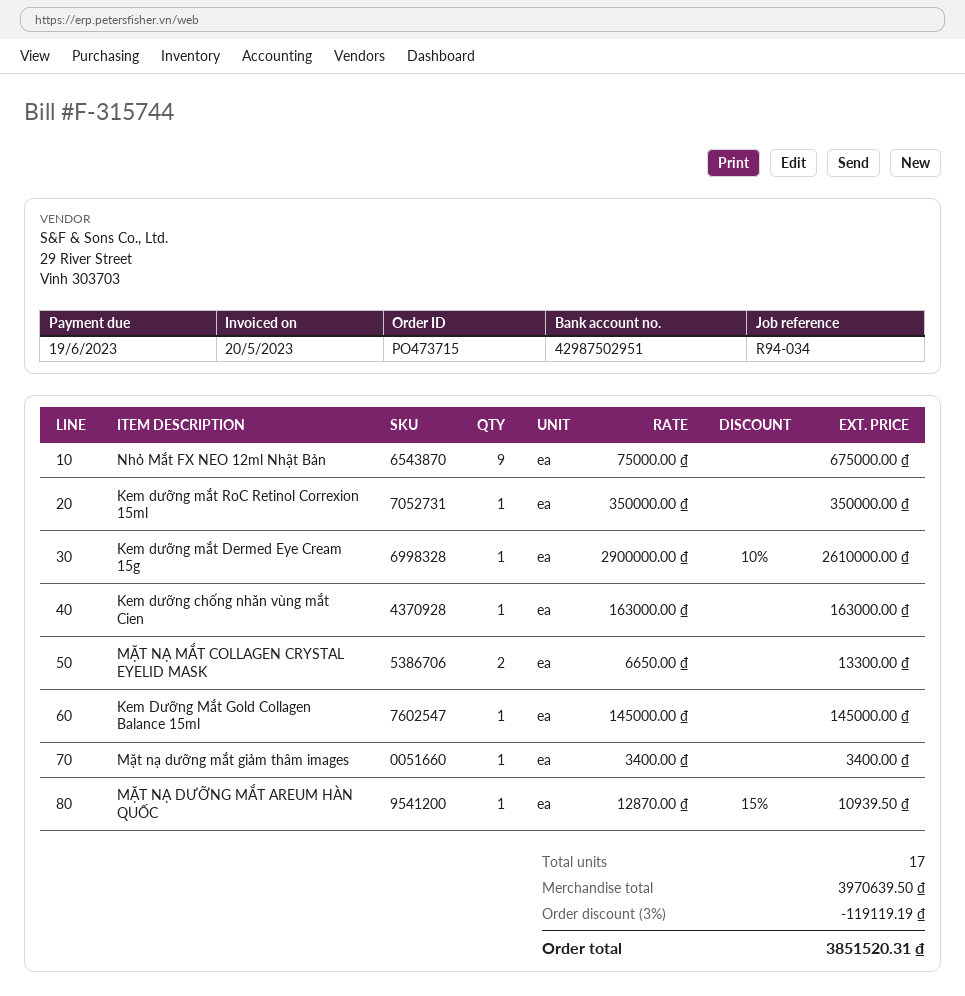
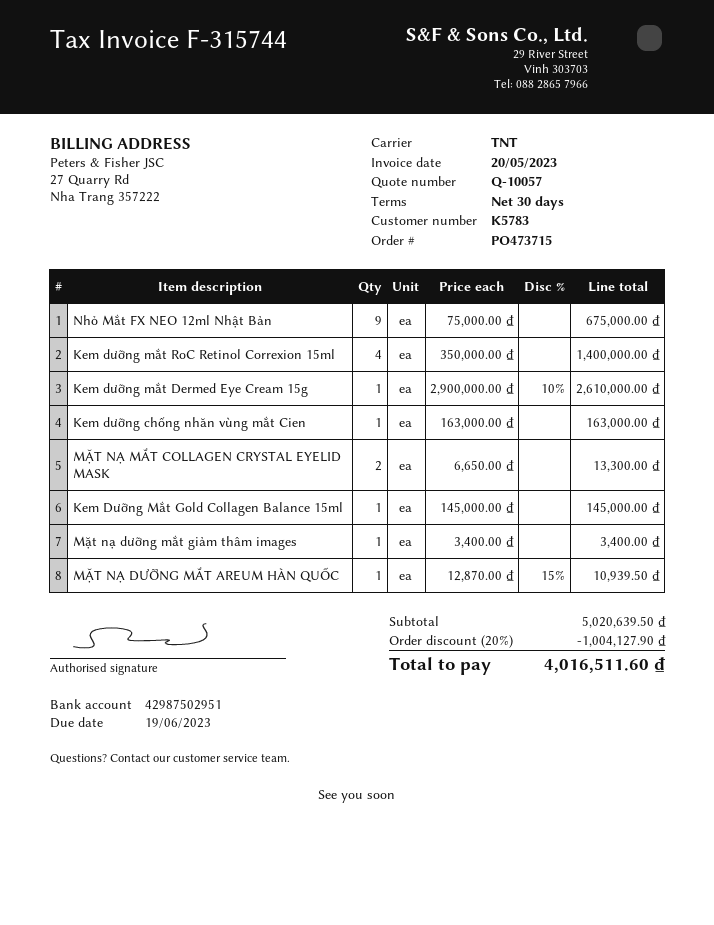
Kem dưỡng mắt RoC Retinol Correxion 15ml: 1 x 350000.00 = 350000.00 -> 4 x 350000.00 = 1400000.00
subtotal: 3970639.50 -> 5020639.50
discount: 3% = 119119.19 -> 20% = 1004127.90
total: 3851520.31 -> 4016511.60

